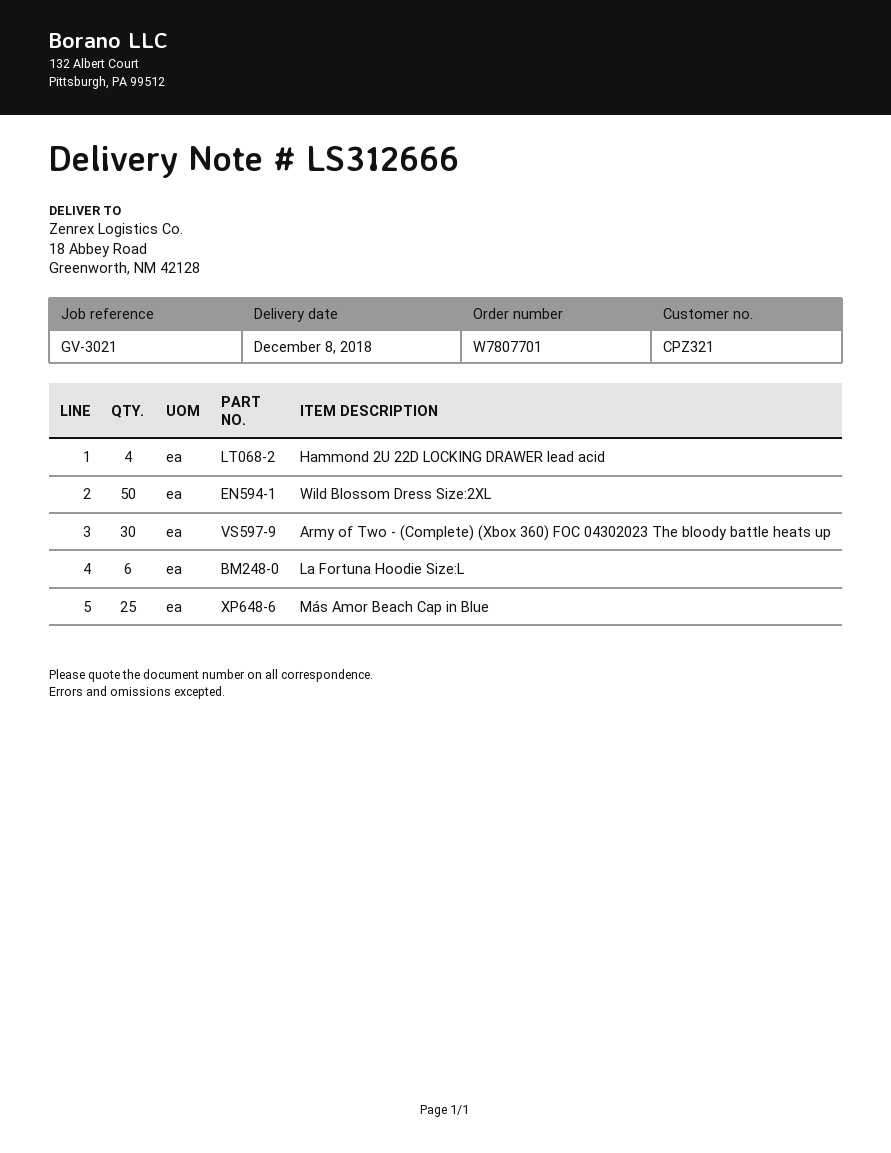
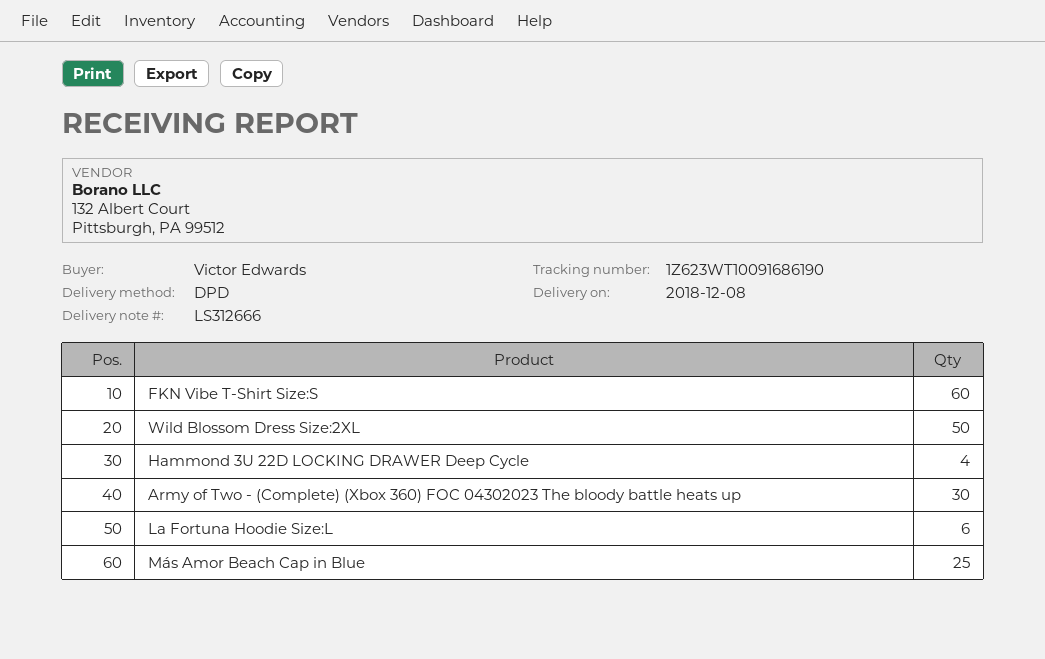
Hammond 2U 22D LOCKING DRAWER lead acid: 4 -> none
FKN Vibe T-Shirt Size:S: none -> 60
Hammond 3U 22D LOCKING DRAWER Deep Cycle: none -> 4

